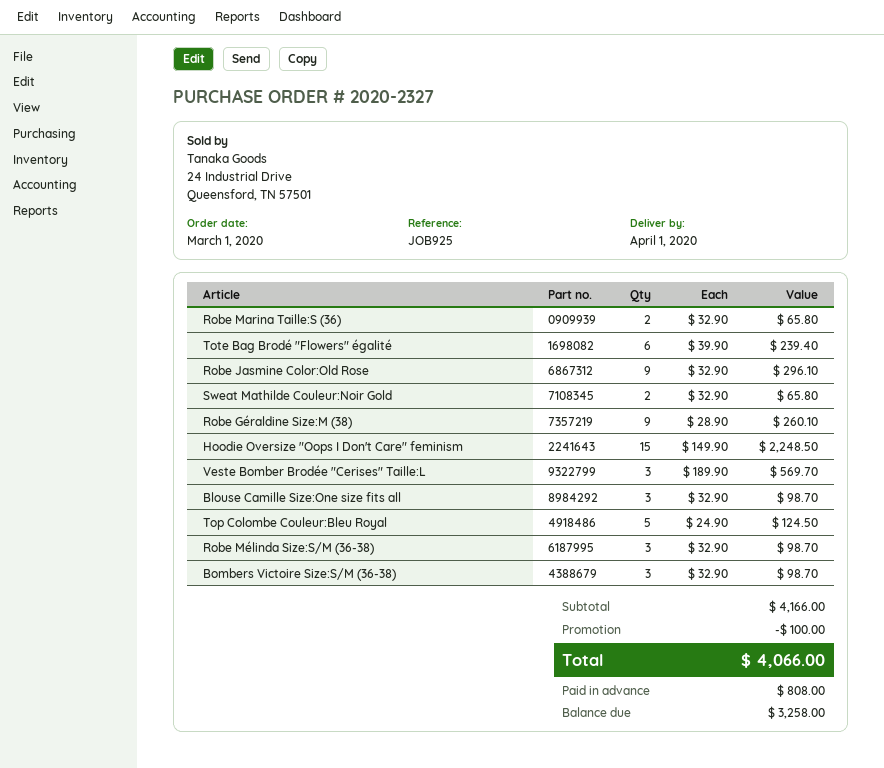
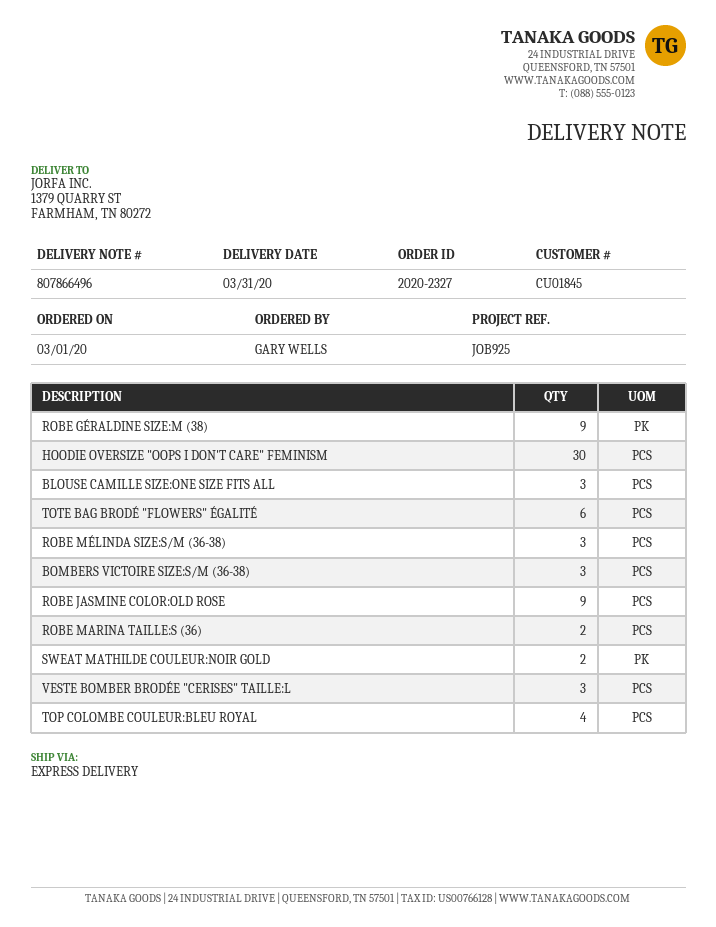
delivery date: 2020-04-01 -> 2020-03-31
Hoodie Oversize "Oops I Don't Care" feminism: 15 -> 30
Top Colombe Couleur:Bleu Royal: 5 -> 4

